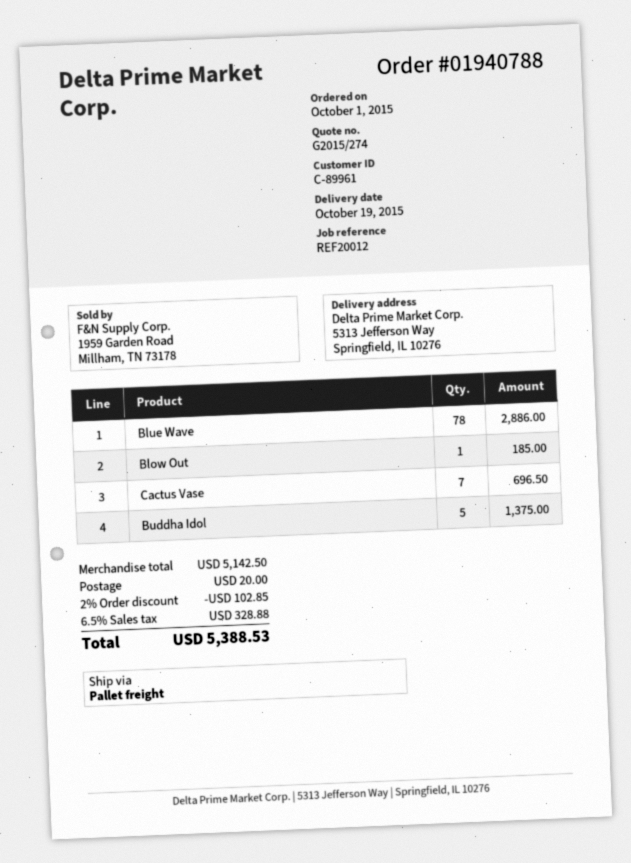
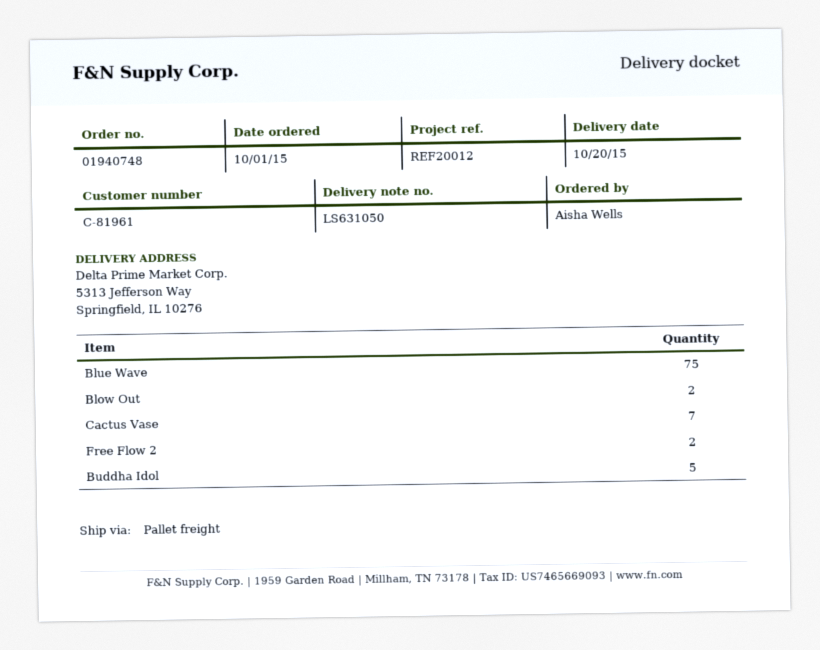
order number: 01940788 -> 01940748
delivery date: 2015-10-19 -> 2015-10-20
customer number: C-89961 -> C-81961
Blue Wave: 78 -> 75
Blow Out: 1 -> 2
Free Flow 2: none -> 2

